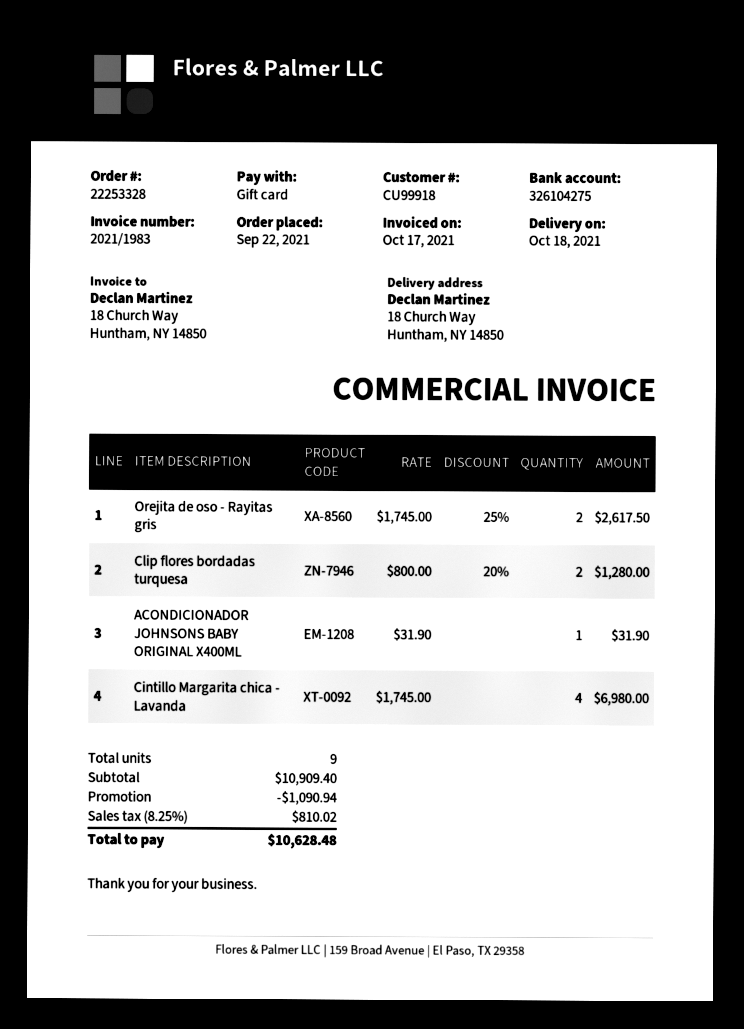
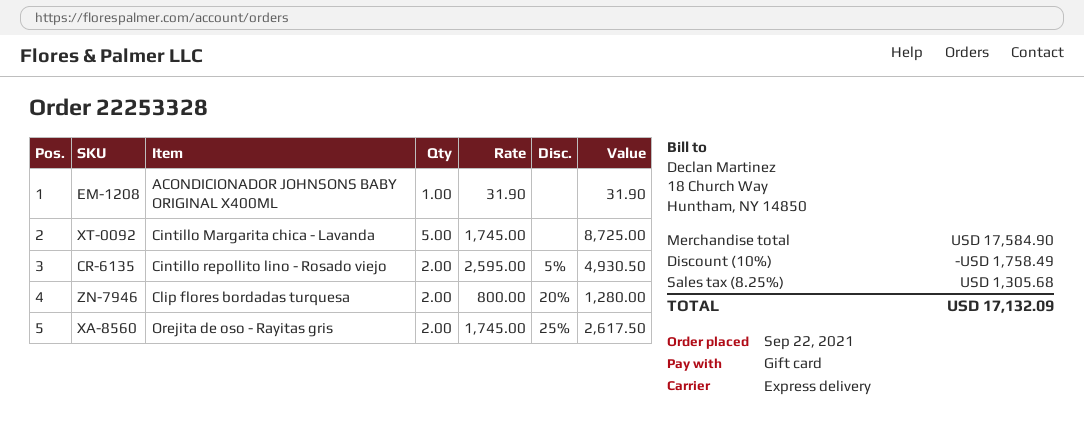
Cintillo Margarita chica - Lavanda: 4 x 1745.00 = 6980.00 -> 5 x 1745.00 = 8725.00
Cintillo repollito lino - Rosado viejo: none -> 2 x 2595.00 - 5% = 4930.50
subtotal: 10909.40 -> 17584.90
discount: 1090.94 -> 1758.49
tax: 8.25% = 810.02 -> 8.25% = 1305.68
total: 10628.48 -> 17132.09

